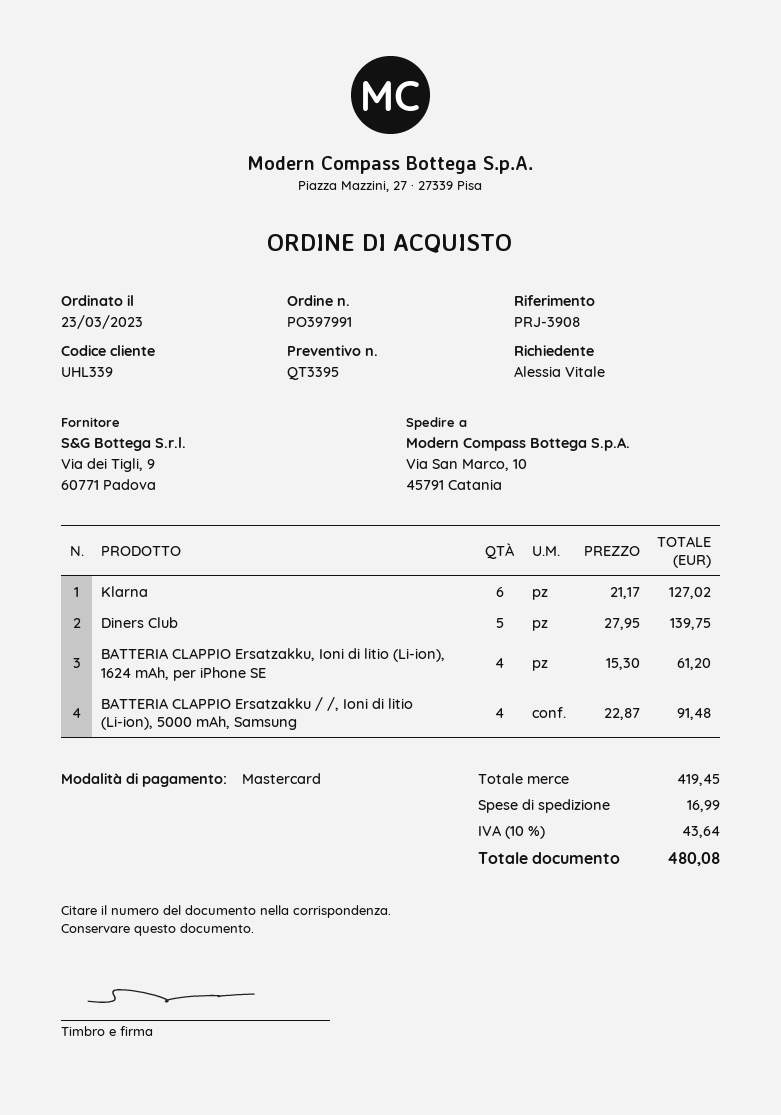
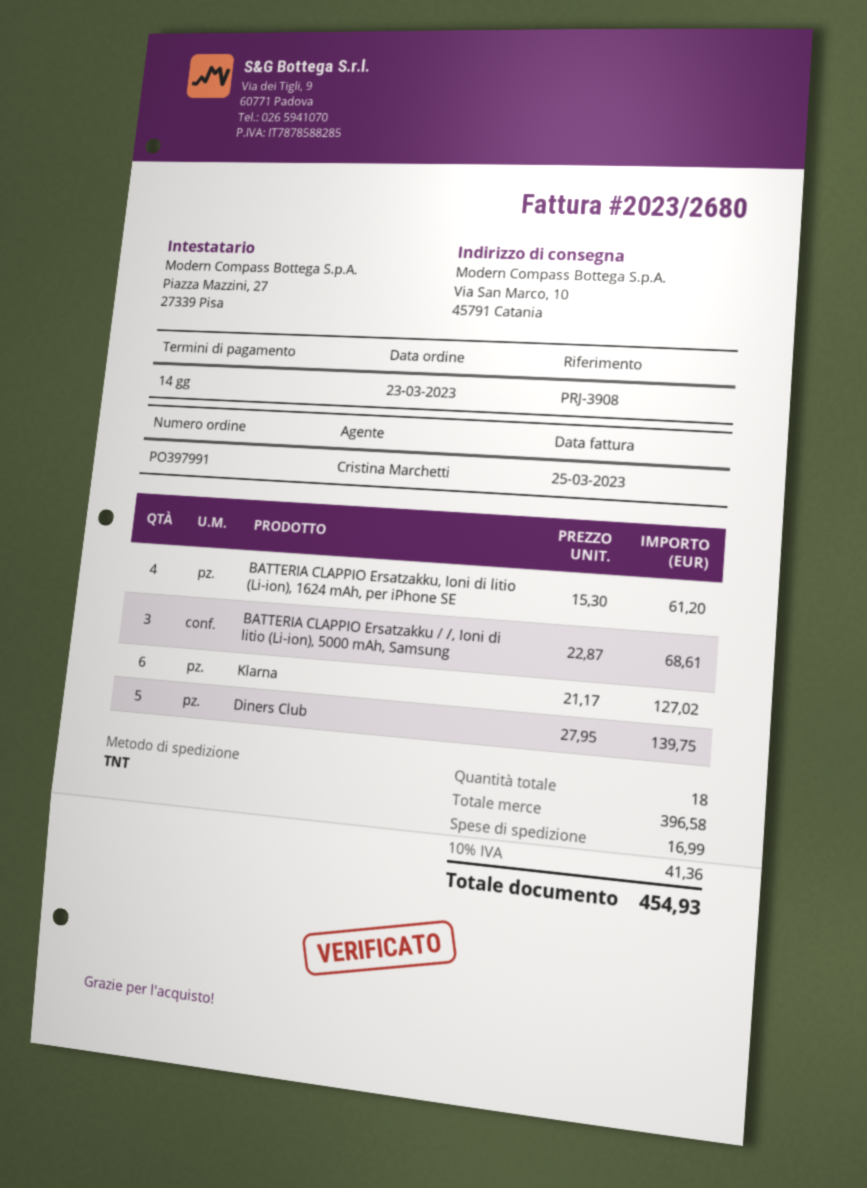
BATTERIA CLAPPIO Ersatzakku / /, Ioni di litio (Li-ion), 5000 mAh, Samsung: 4 x 22.87 = 91.48 -> 3 x 22.87 = 68.61
subtotal: 419.45 -> 396.58
tax: 10% = 43.64 -> 10% = 41.36
total: 480.08 -> 454.93

